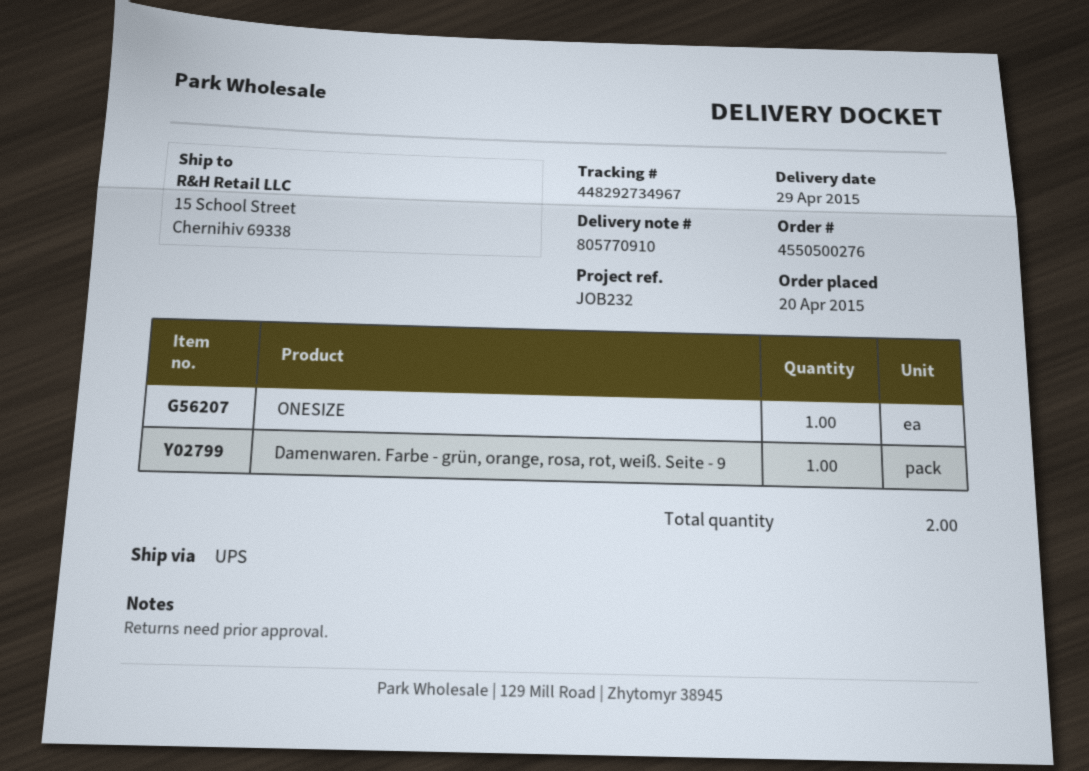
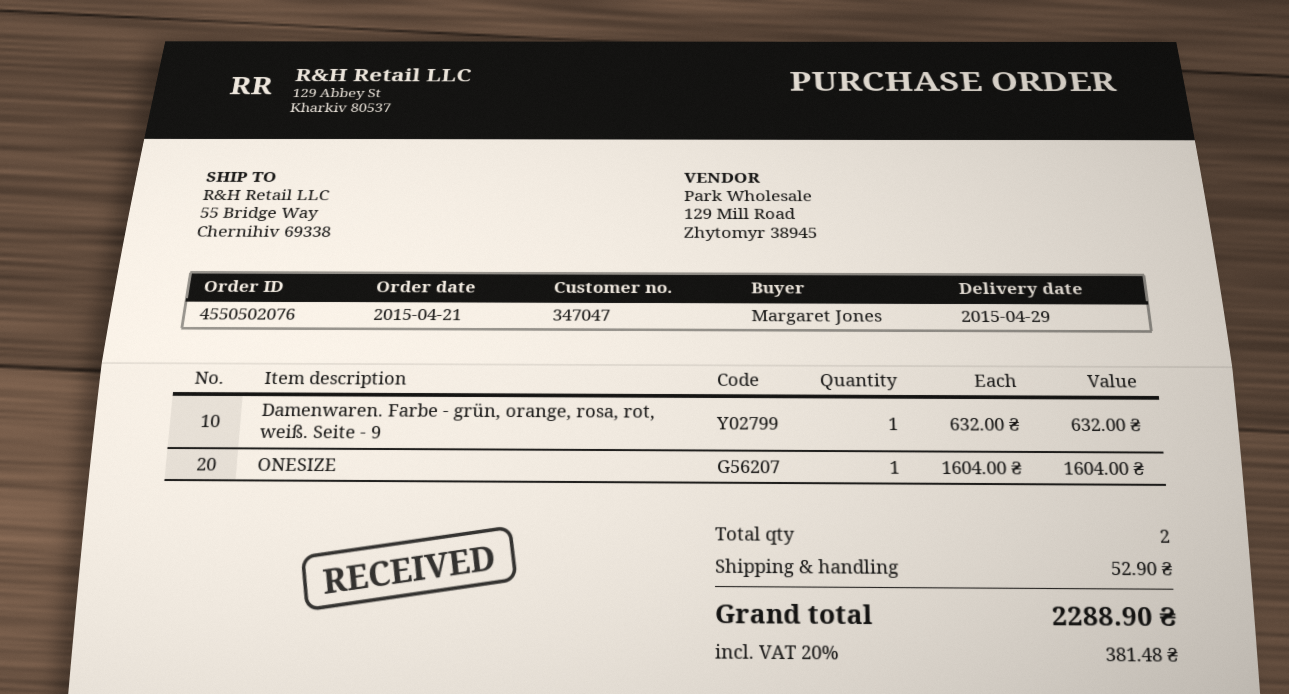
order number: 4550500276 -> 4550502076
order date: 2015-04-20 -> 2015-04-21
ship to: 15 School Street, Chernihiv 69338 -> 55 Bridge Way, Chernihiv 69338

